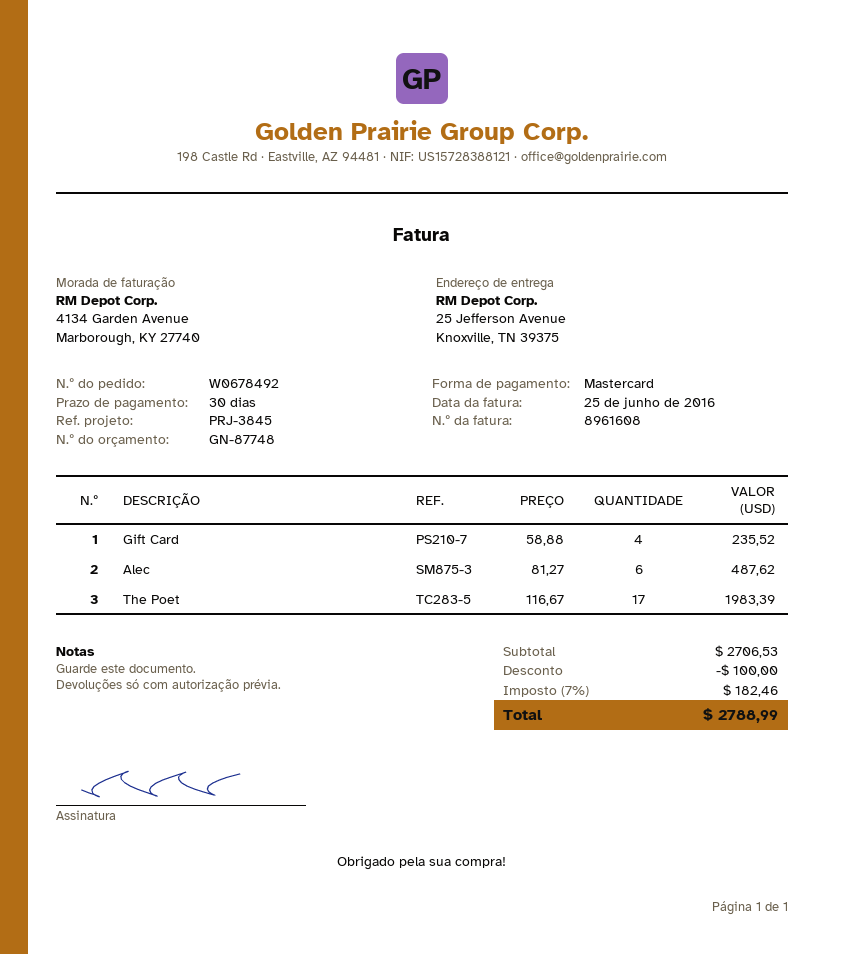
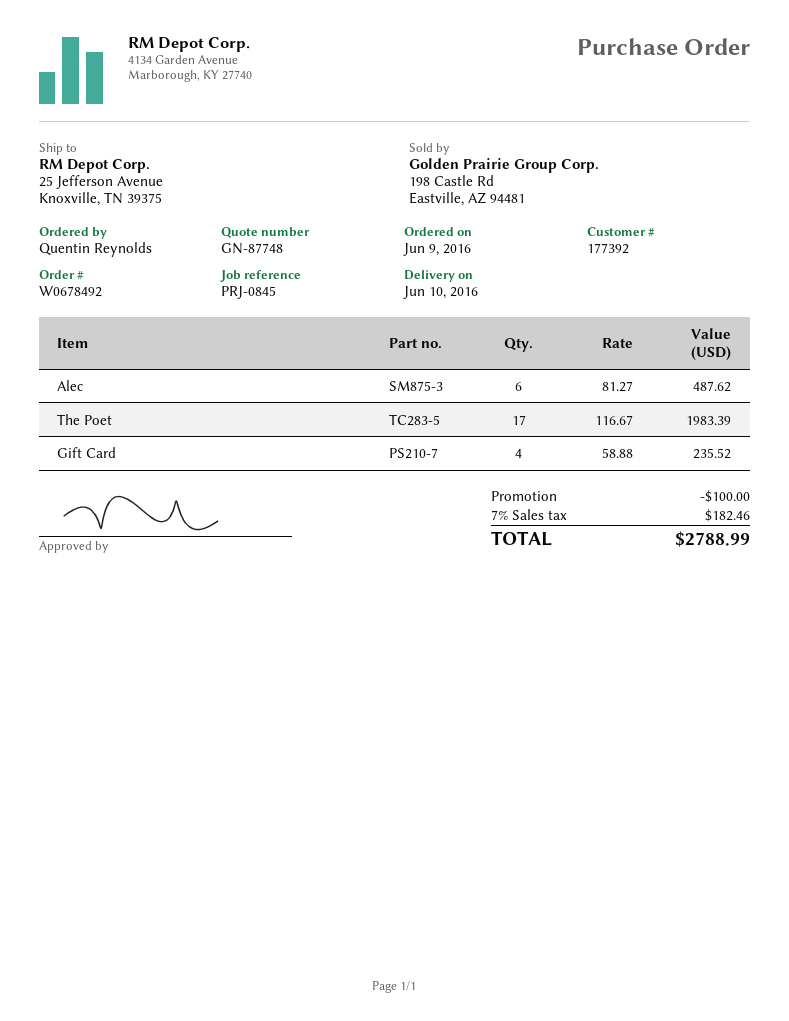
reference: PRJ-3845 -> PRJ-0845

